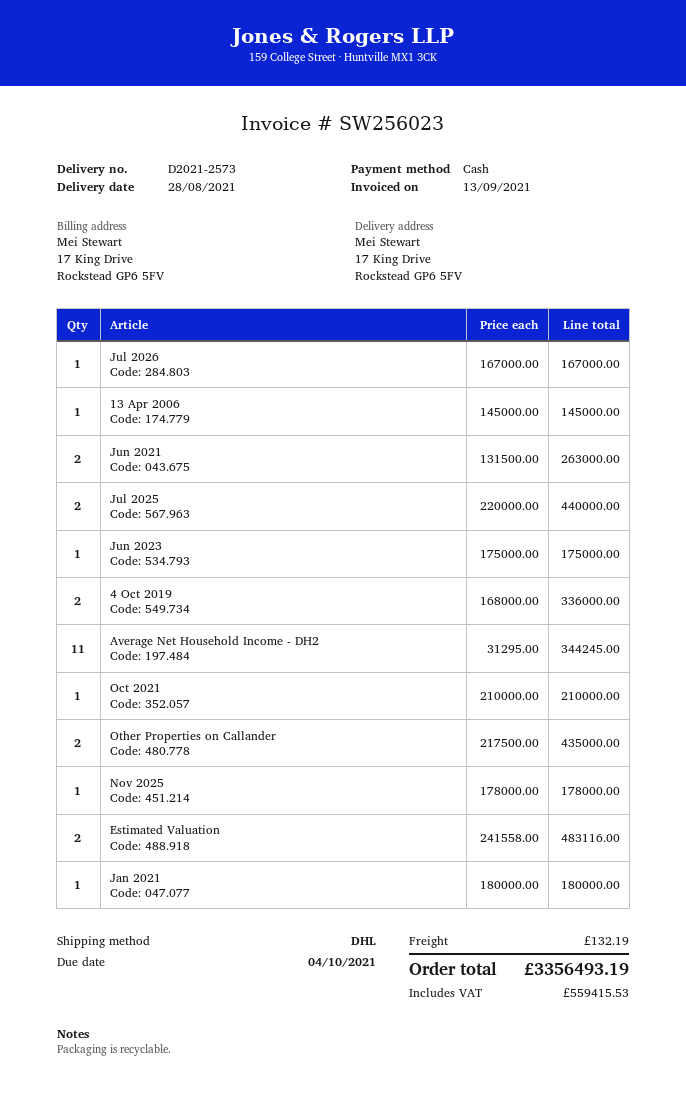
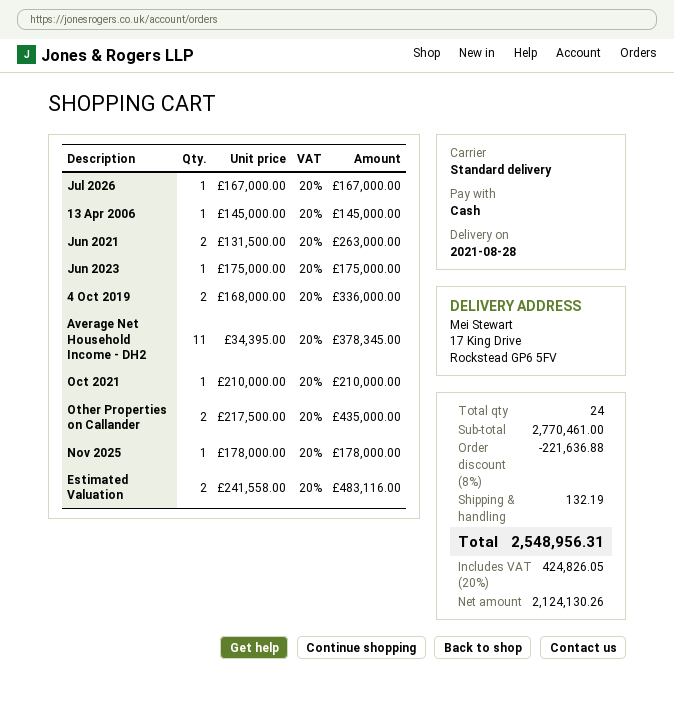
shipping method: DHL -> standard
Jul 2025: 2 x 220000.00 = 440000.00 -> none
Average Net Household Income - DH2: 11 x 31295.00 = 344245.00 -> 11 x 34395.00 = 378345.00
Jan 2021: 1 x 180000.00 = 180000.00 -> none
discount: none -> 8% = 221636.88
tax: 559415.53 -> 424826.05
total: 3356493.19 -> 2548956.31

